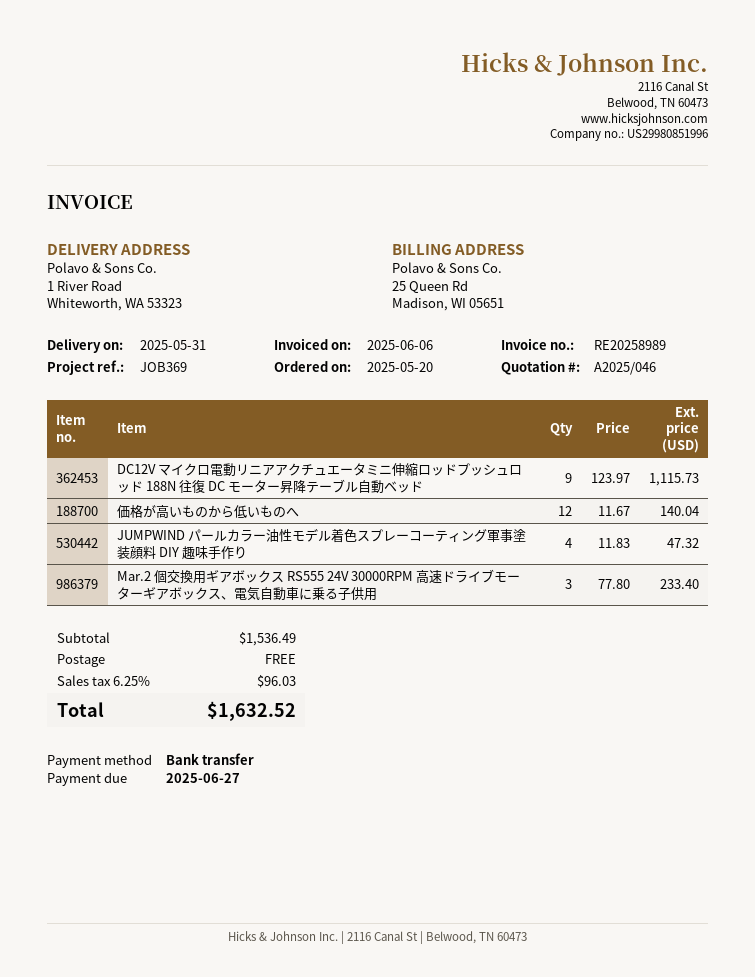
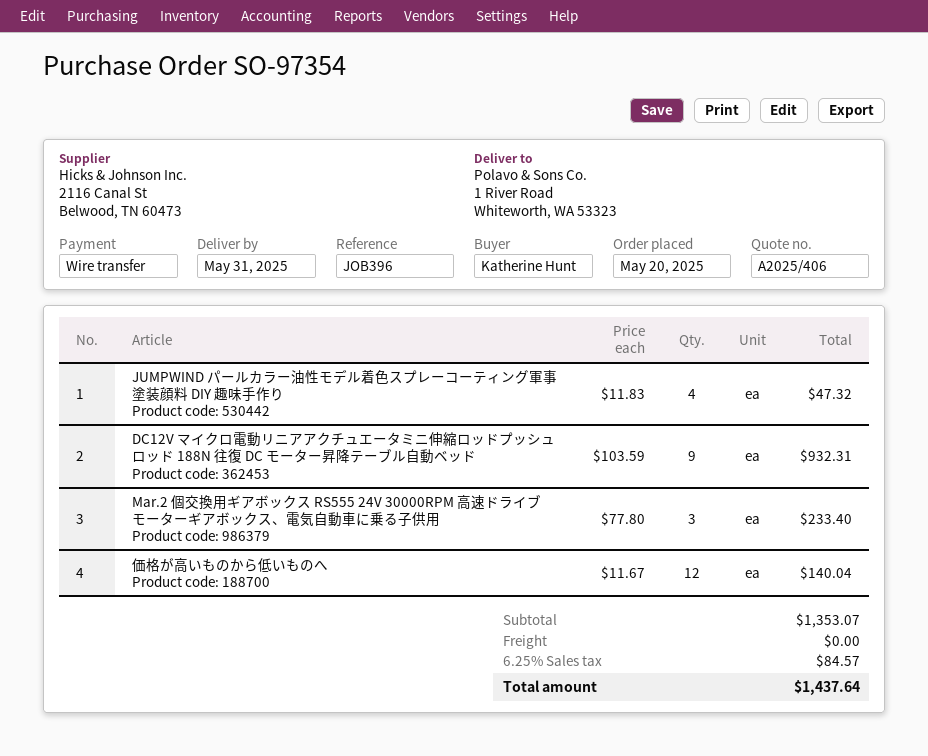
quote number: A2025/046 -> A2025/406
reference: JOB369 -> JOB396
DC12V マイクロ電動リニアアクチュエータミニ伸縮ロッドプッシュロッド 188N 往復 DC モーター昇降テーブル自動ベッド: 9 x 123.97 = 1115.73 -> 9 x 103.59 = 932.31
subtotal: 1536.49 -> 1353.07
tax: 6.25% = 96.03 -> 6.25% = 84.57
total: 1632.52 -> 1437.64

